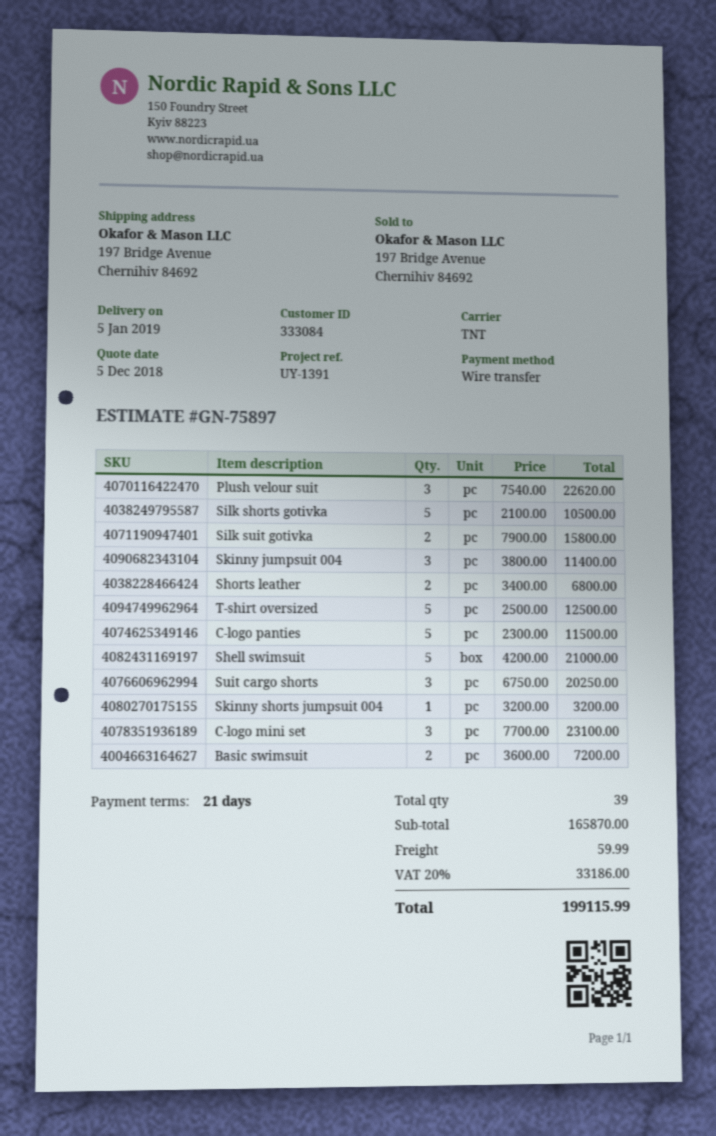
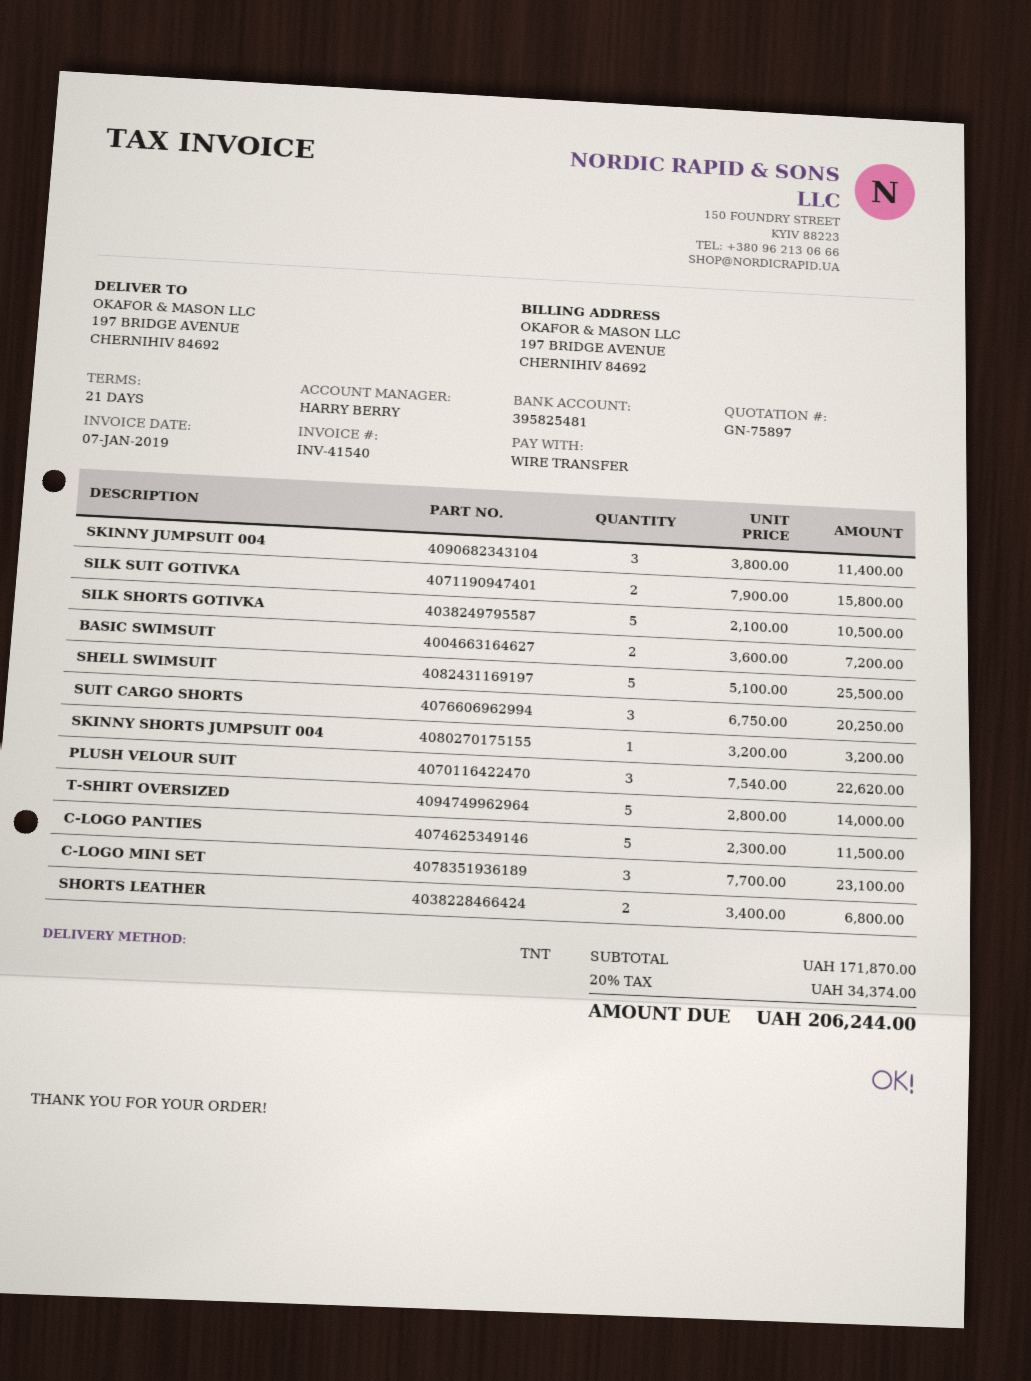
T-shirt oversized: 5 x 2500.00 = 12500.00 -> 5 x 2800.00 = 14000.00
Shell swimsuit: 5 x 4200.00 = 21000.00 -> 5 x 5100.00 = 25500.00
subtotal: 165870.00 -> 171870.00
shipping: 59.99 -> none
tax: 20% = 33186.00 -> 20% = 34374.00
total: 199115.99 -> 206244.00

